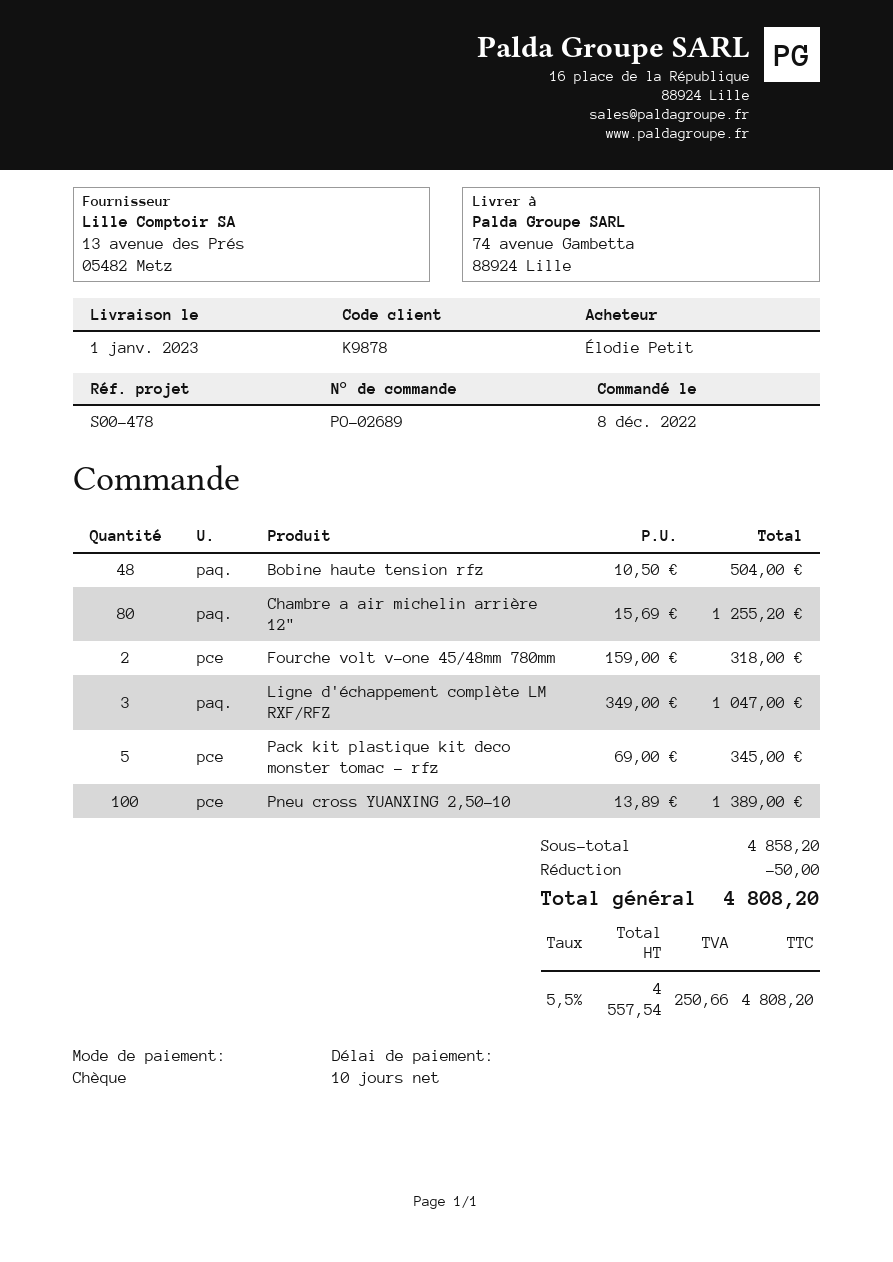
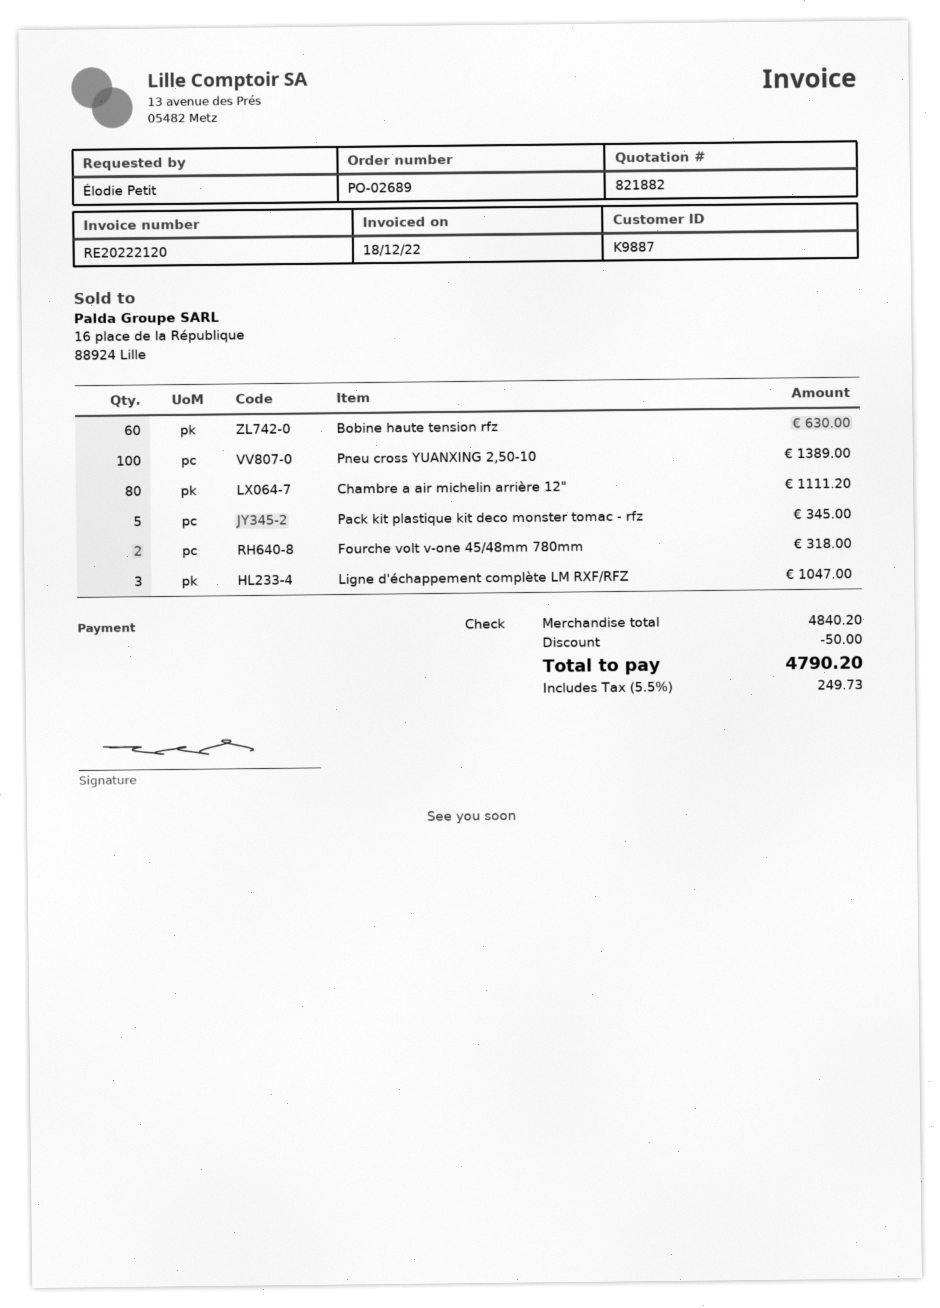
customer number: K9878 -> K9887
Bobine haute tension rfz: 48 for 504.00 -> 60 for 630.00
Chambre a air michelin arrière 12": 80 for 1255.20 -> 80 for 1111.20
subtotal: 4858.20 -> 4840.20
tax: 5.5% = 250.66 -> 5.5% = 249.73
total: 4808.20 -> 4790.20

